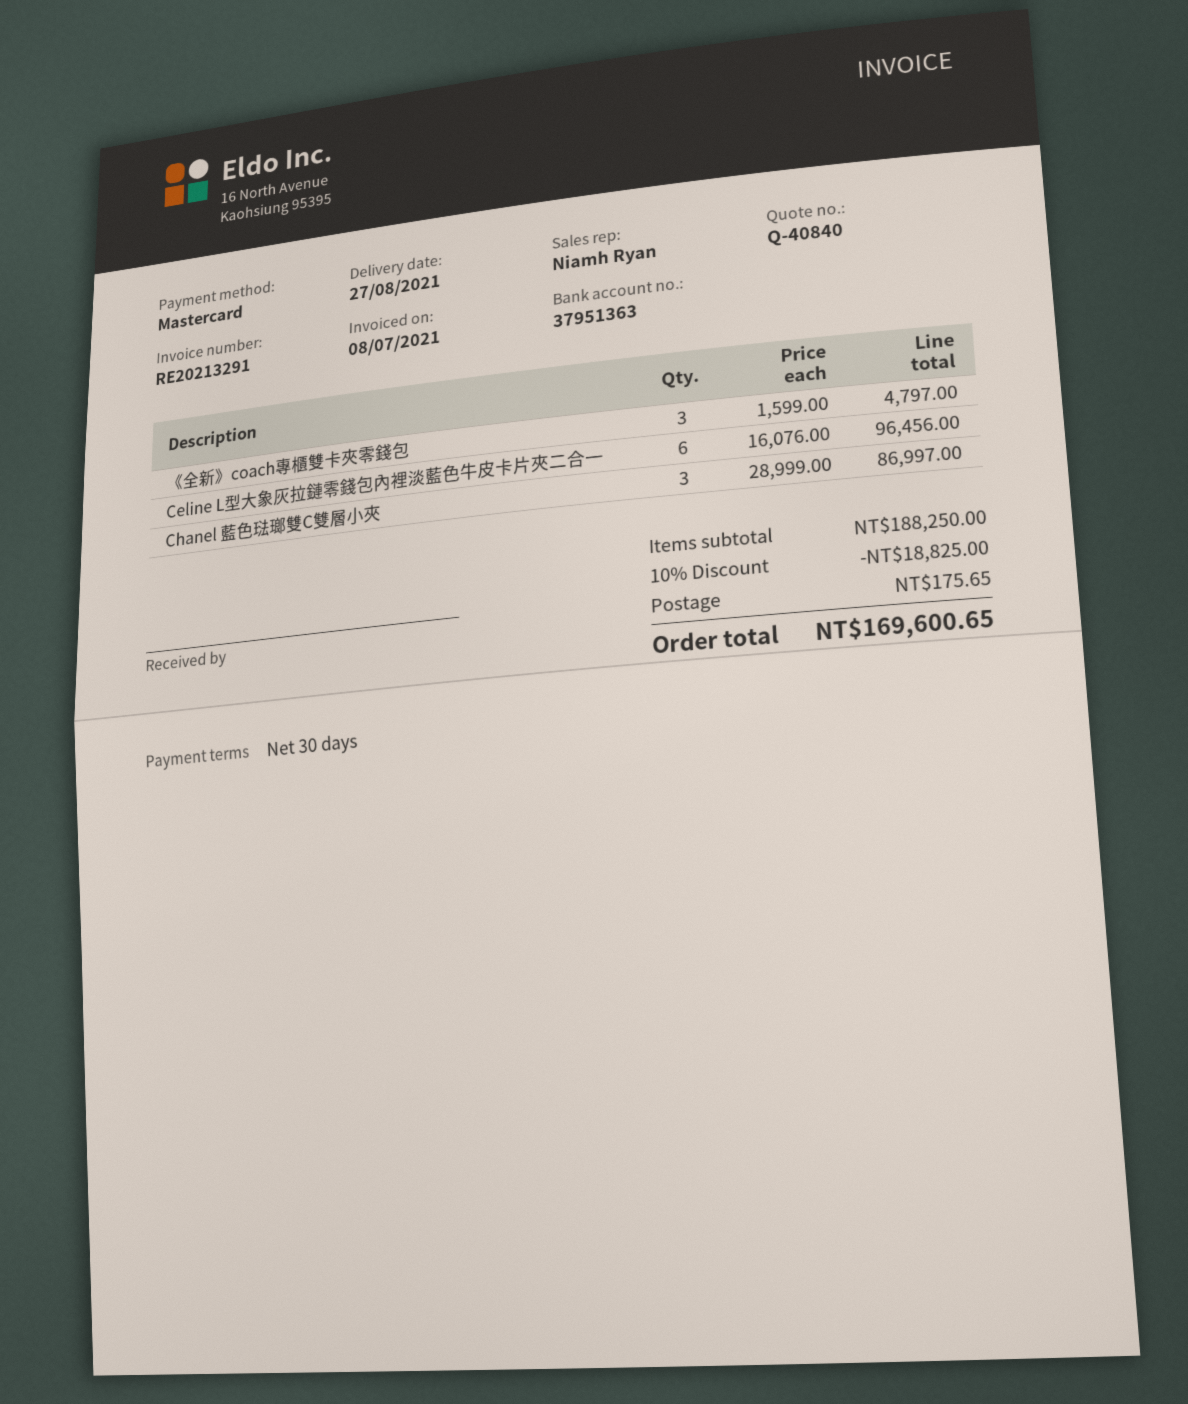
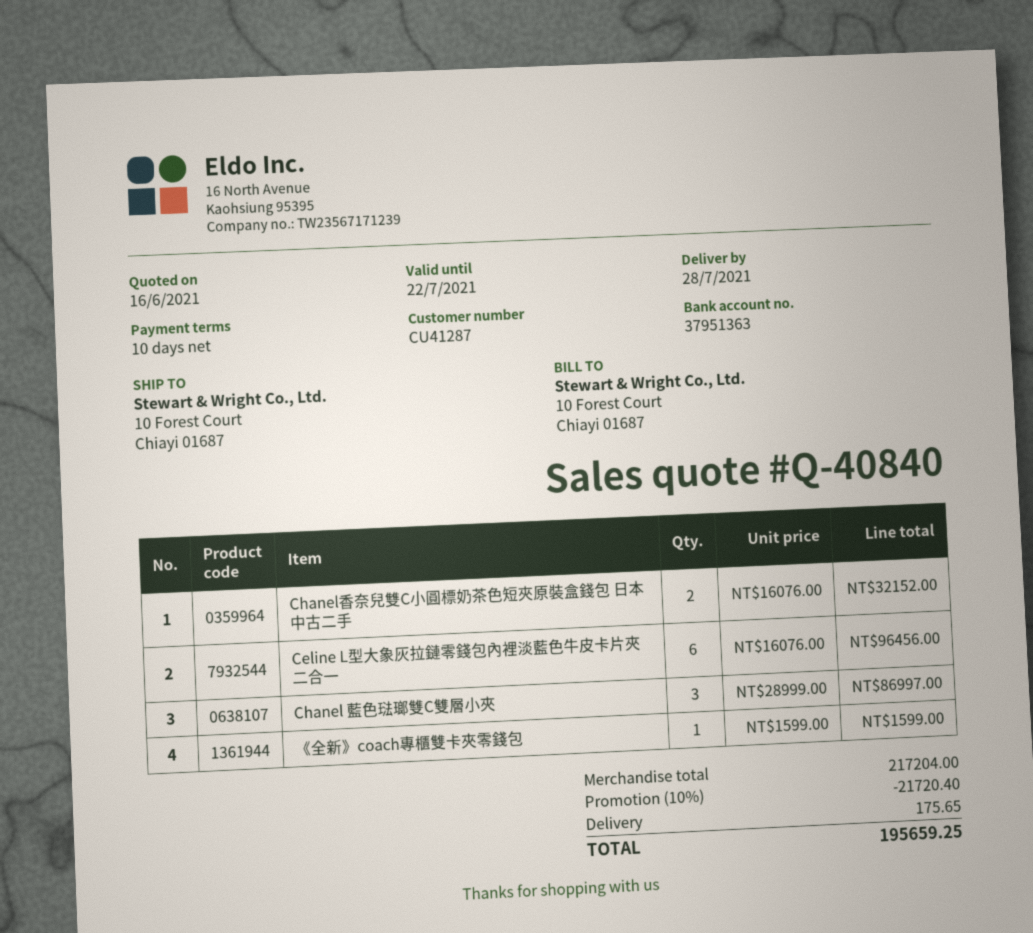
delivery date: 2021-08-27 -> 2021-07-28
payment terms: 30 days -> 10 days
《全新》coach專櫃雙卡夾零錢包: 3 x 1599.00 = 4797.00 -> 1 x 1599.00 = 1599.00
Chanel香奈兒雙C小圓標奶茶色短夾原裝盒錢包 日本中古二手: none -> 2 x 16076.00 = 32152.00
subtotal: 188250.00 -> 217204.00
discount: 10% = 18825.00 -> 10% = 21720.40
total: 169600.65 -> 195659.25

